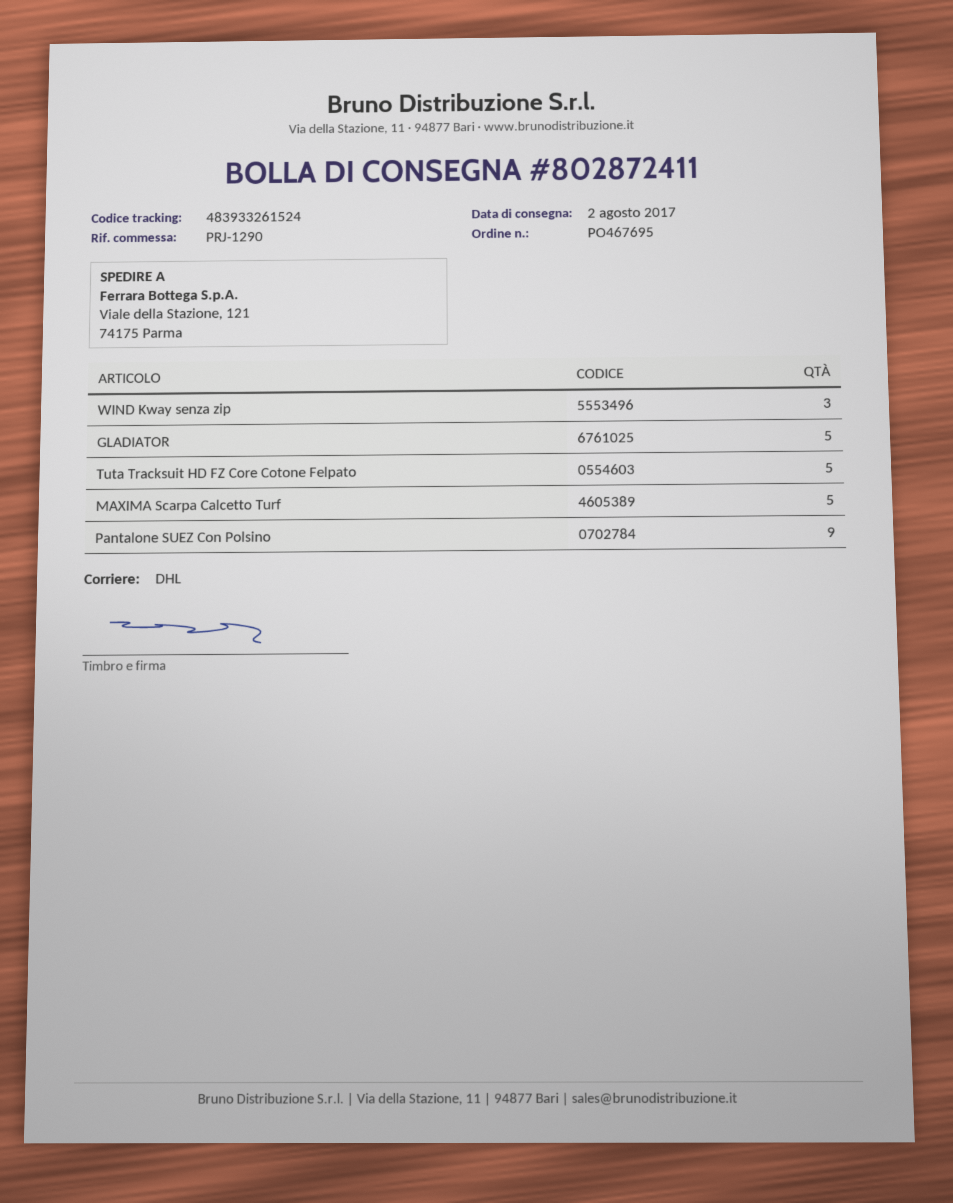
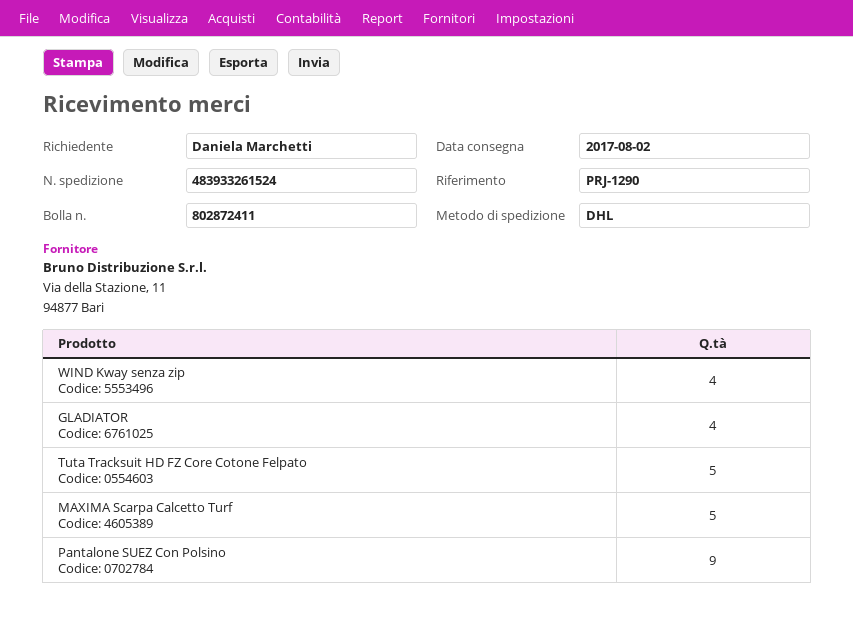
WIND Kway senza zip: 3 -> 4
GLADIATOR: 5 -> 4

